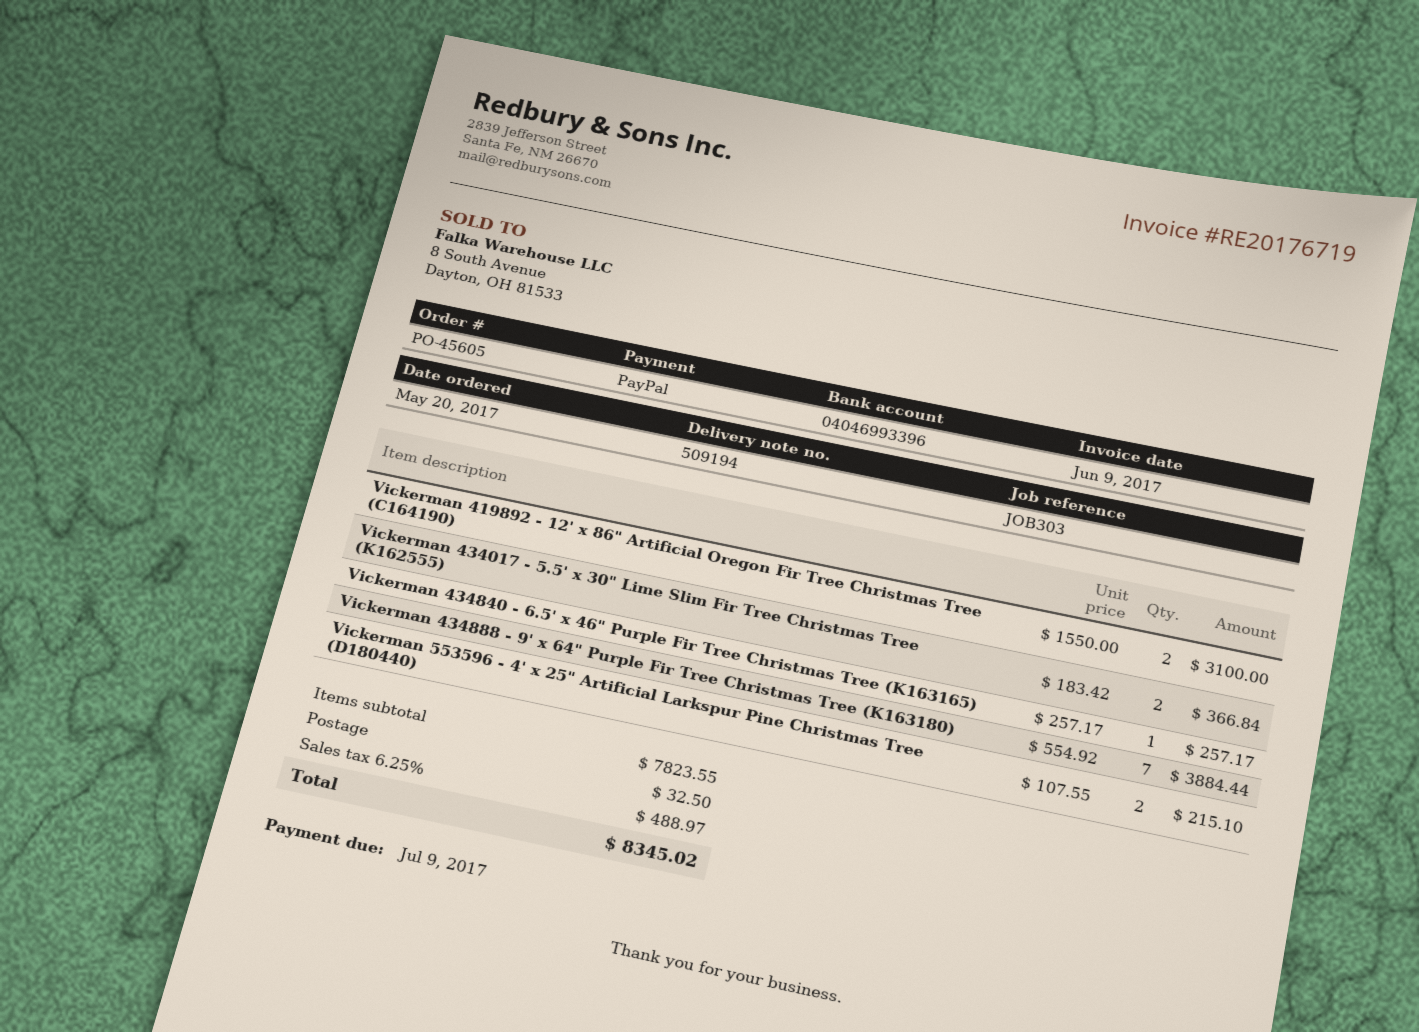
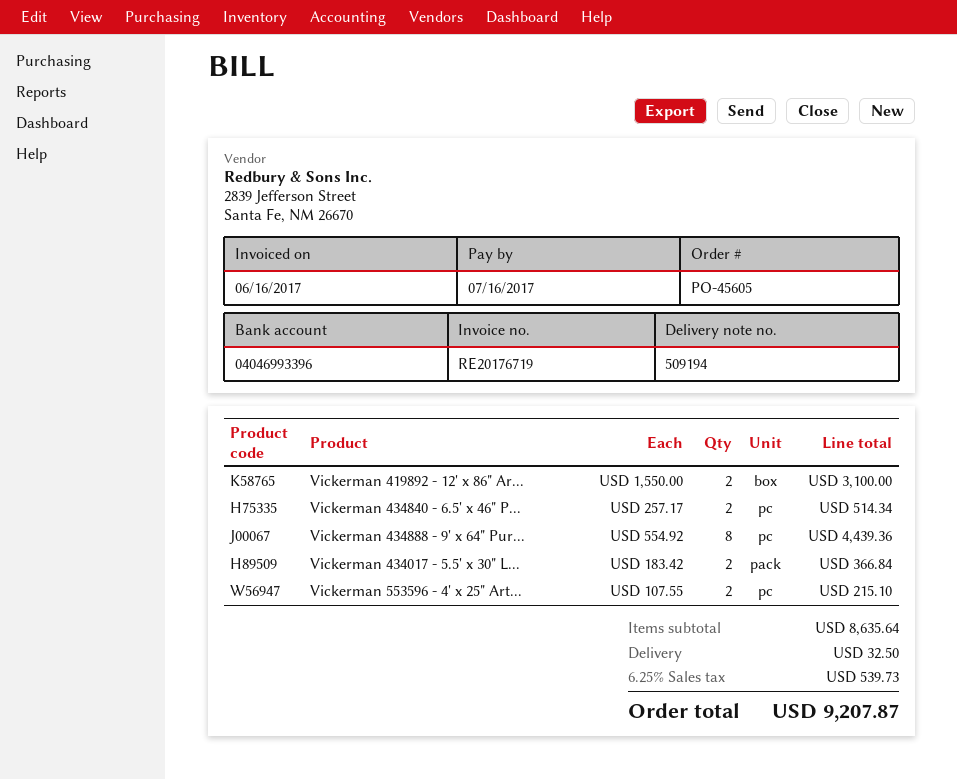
invoice date: 2017-06-09 -> 2017-06-16
due date: 2017-07-09 -> 2017-07-16
Vickerman 434840 - 6.5' x 46" Purple Fir Tree Christmas Tree (K163165): 1 x 257.17 = 257.17 -> 2 x 257.17 = 514.34
Vickerman 434888 - 9' x 64" Purple Fir Tree Christmas Tree (K163180): 7 x 554.92 = 3884.44 -> 8 x 554.92 = 4439.36
subtotal: 7823.55 -> 8635.64
tax: 6.25% = 488.97 -> 6.25% = 539.73
total: 8345.02 -> 9207.87

